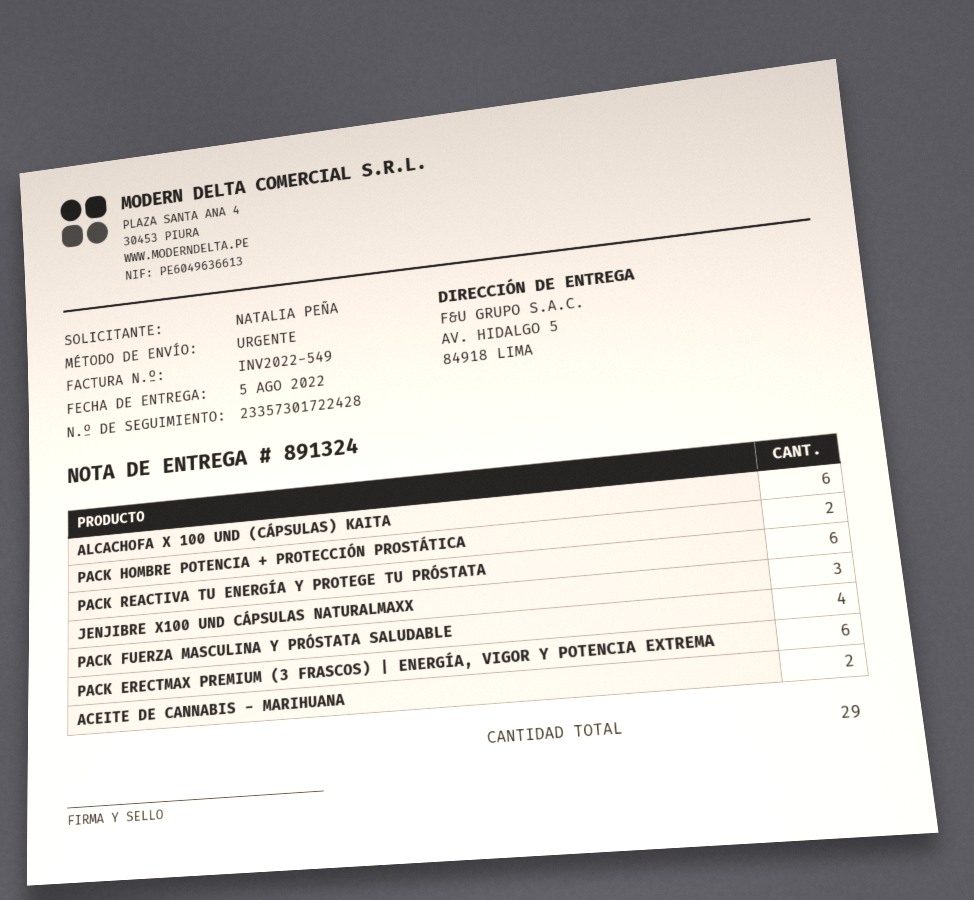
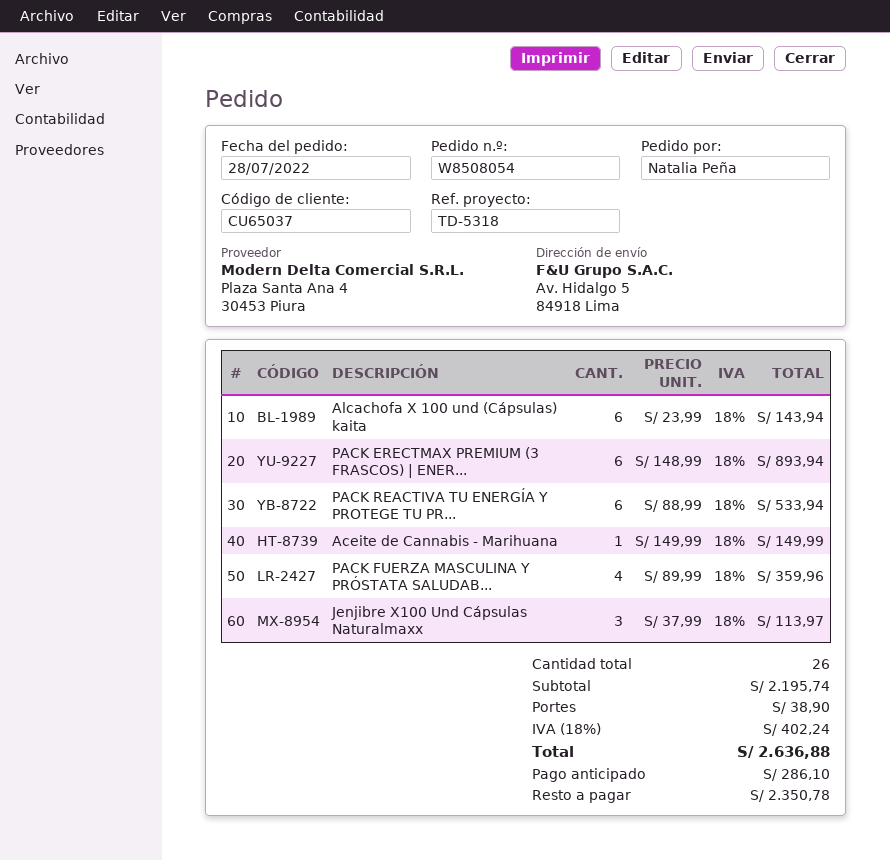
PACK HOMBRE POTENCIA + PROTECCIÓN PROSTÁTICA: 2 -> none
ACEITE DE CANNABIS - MARIHUANA: 2 -> 1
total quantity: 29 -> 26

